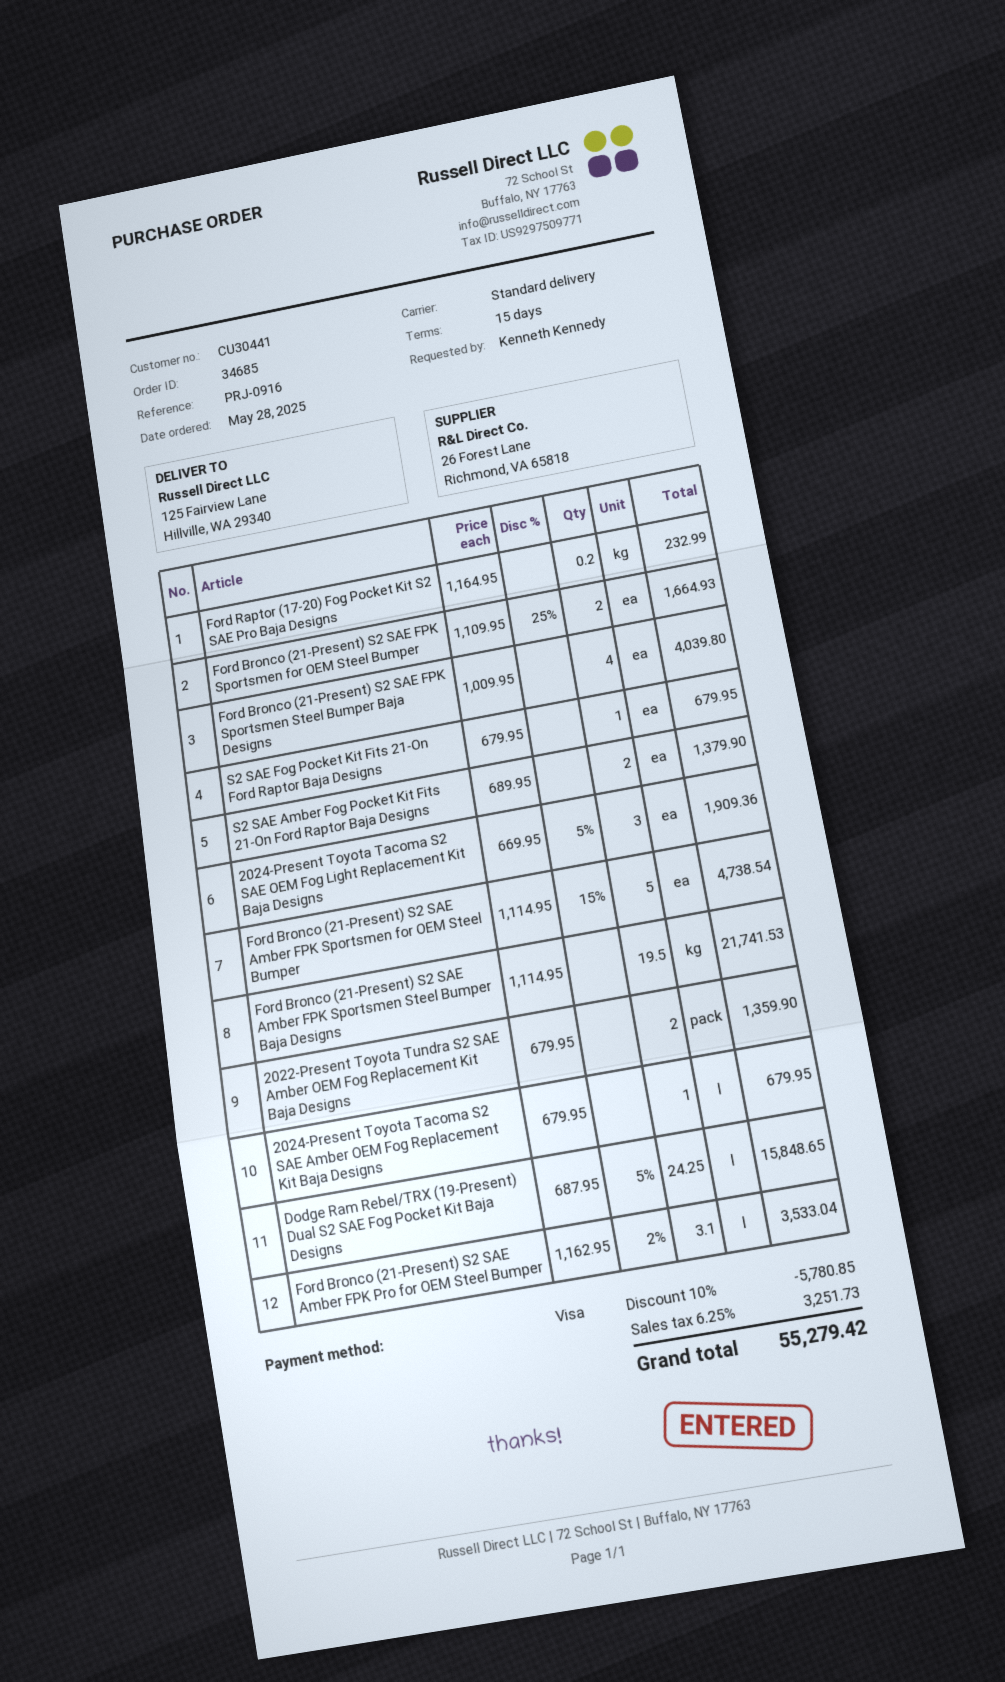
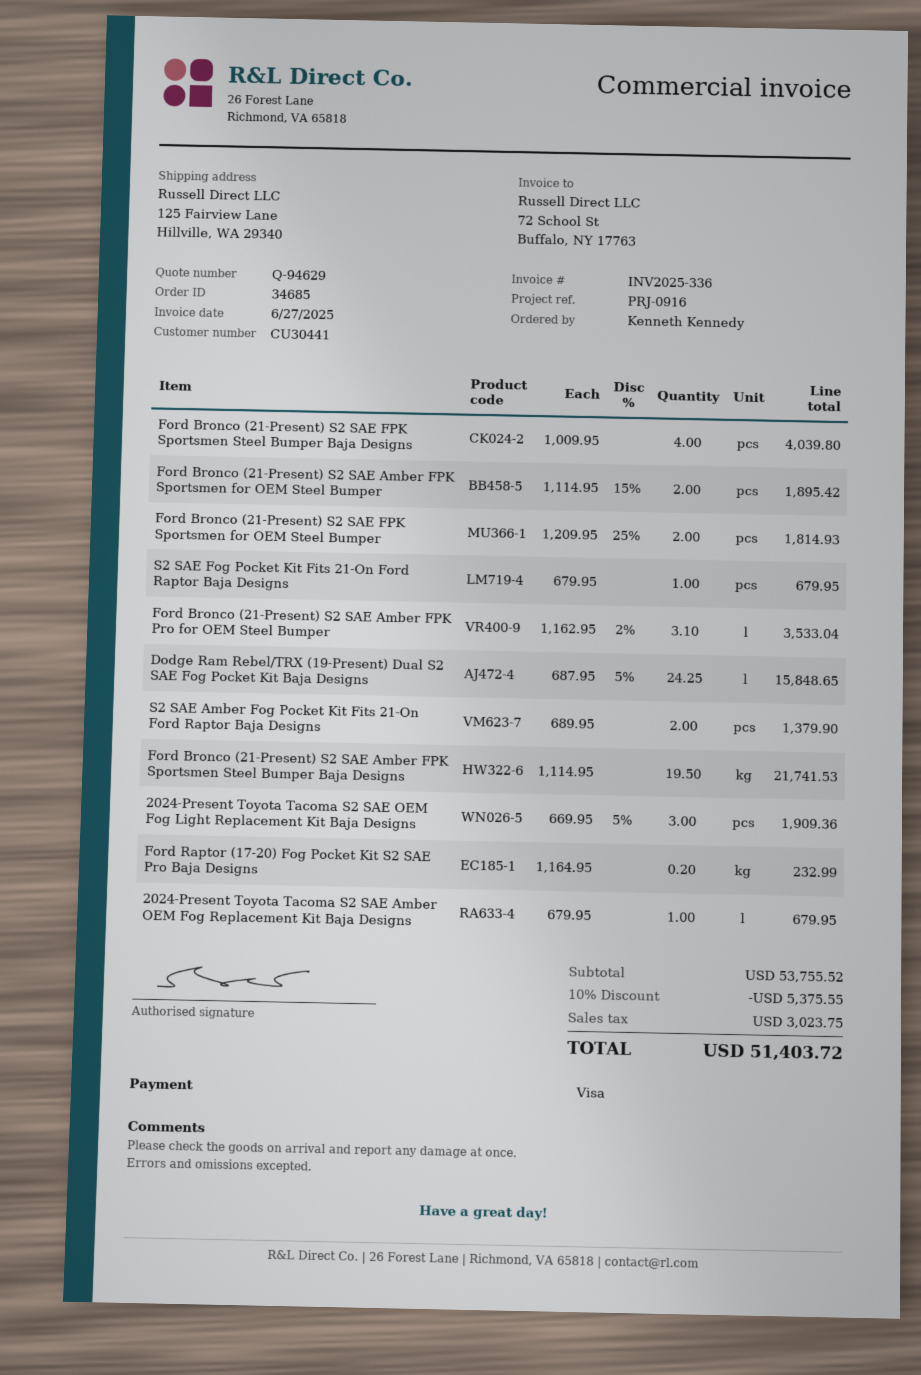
Ford Bronco (21-Present) S2 SAE FPK Sportsmen for OEM Steel Bumper: 2 x 1109.95 - 25% = 1664.93 -> 2 x 1209.95 - 25% = 1814.93
Ford Bronco (21-Present) S2 SAE Amber FPK Sportsmen for OEM Steel Bumper: 5 x 1114.95 - 15% = 4738.54 -> 2 x 1114.95 - 15% = 1895.42
2022-Present Toyota Tundra S2 SAE Amber OEM Fog Replacement Kit Baja Designs: 2 x 679.95 = 1359.90 -> none
discount: 10% = 5780.85 -> 10% = 5375.55
tax: 3251.73 -> 3023.75
total: 55279.42 -> 51403.72

